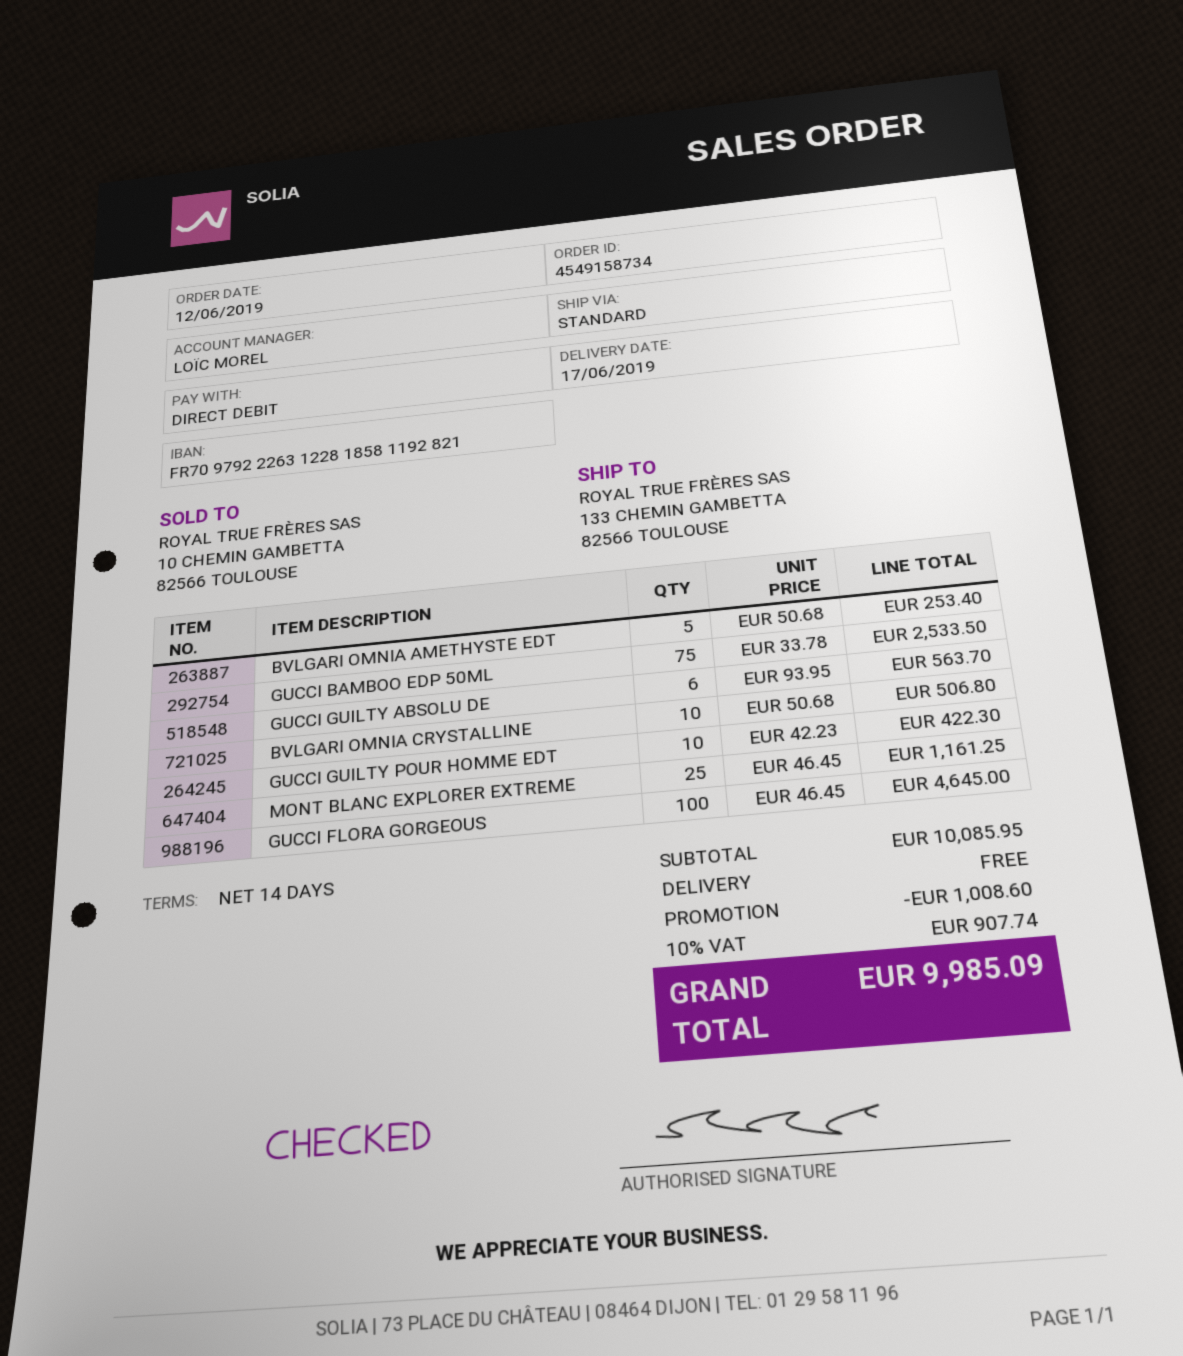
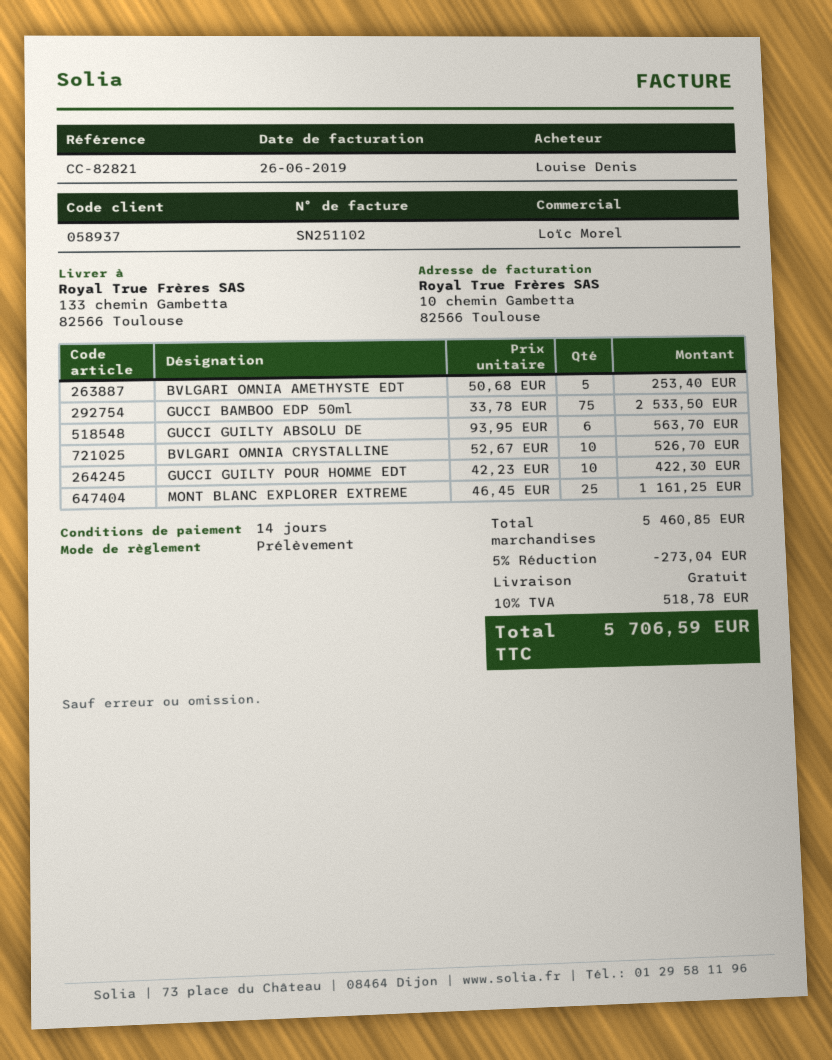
BVLGARI OMNIA CRYSTALLINE: 10 x 50.68 = 506.80 -> 10 x 52.67 = 526.70
GUCCI FLORA GORGEOUS: 100 x 46.45 = 4645.00 -> none
subtotal: 10085.95 -> 5460.85
discount: 1008.60 -> 273.04
tax: 10% = 907.74 -> 10% = 518.78
total: 9985.09 -> 5706.59

